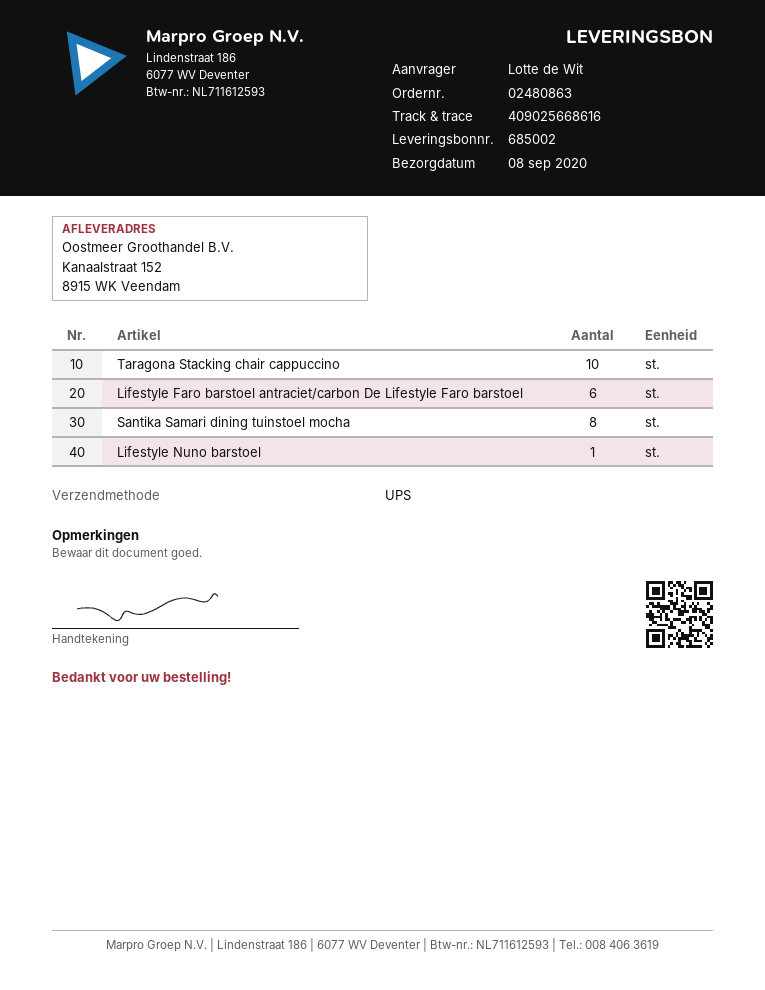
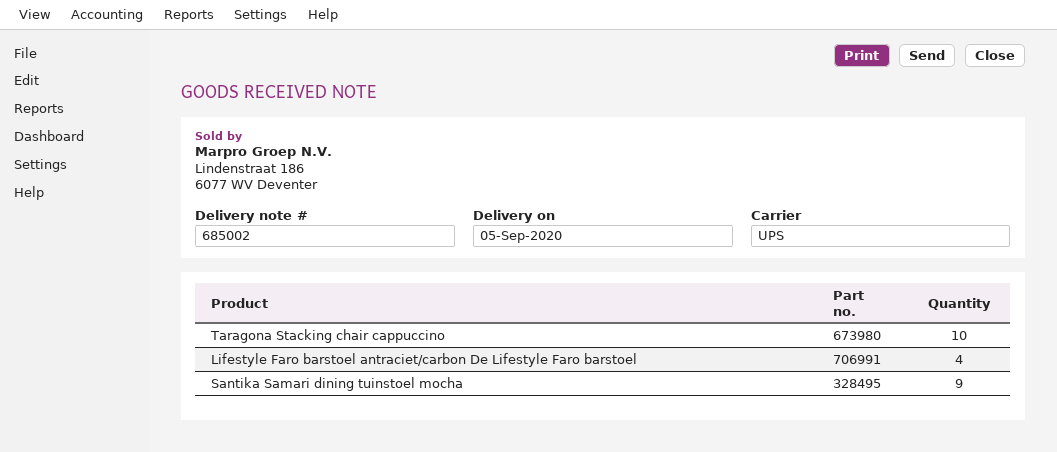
delivery date: 2020-09-08 -> 2020-09-05
Lifestyle Faro barstoel antraciet/carbon De Lifestyle Faro barstoel: 6 -> 4
Santika Samari dining tuinstoel mocha: 8 -> 9
Lifestyle Nuno barstoel: 1 -> none

